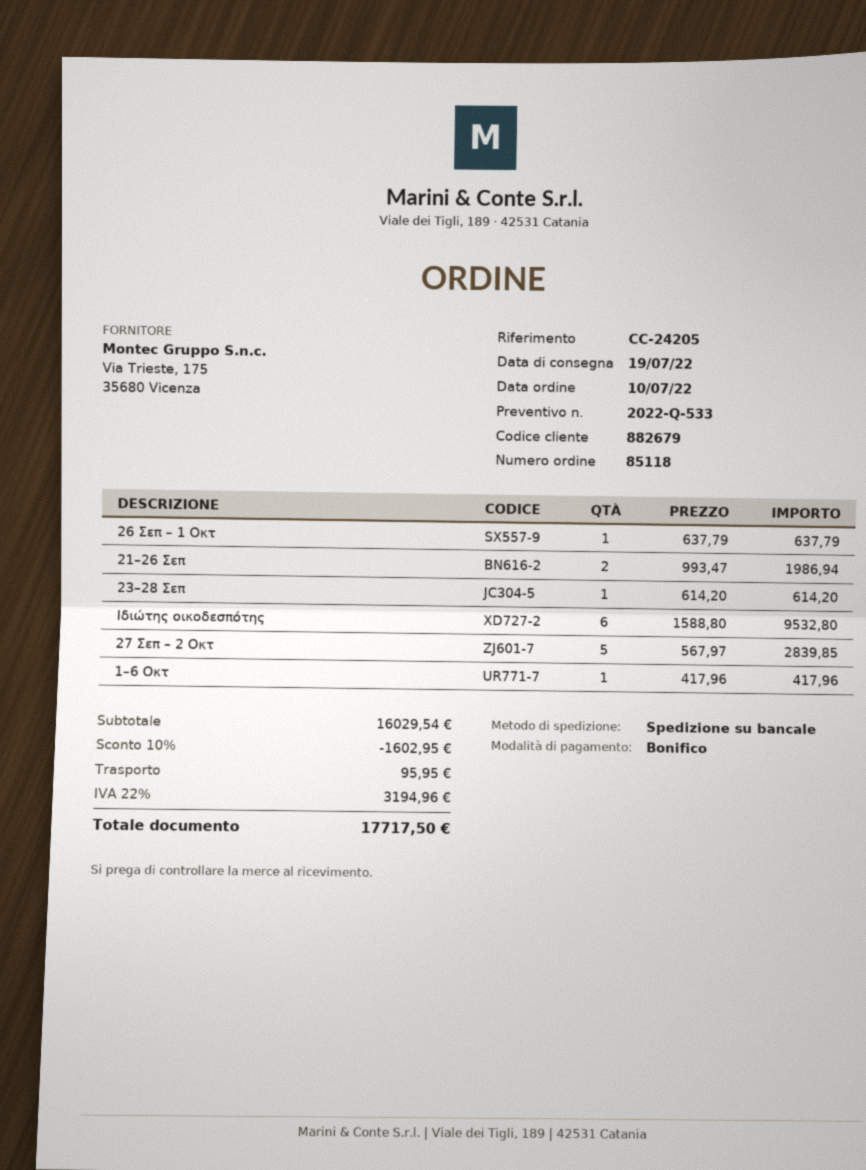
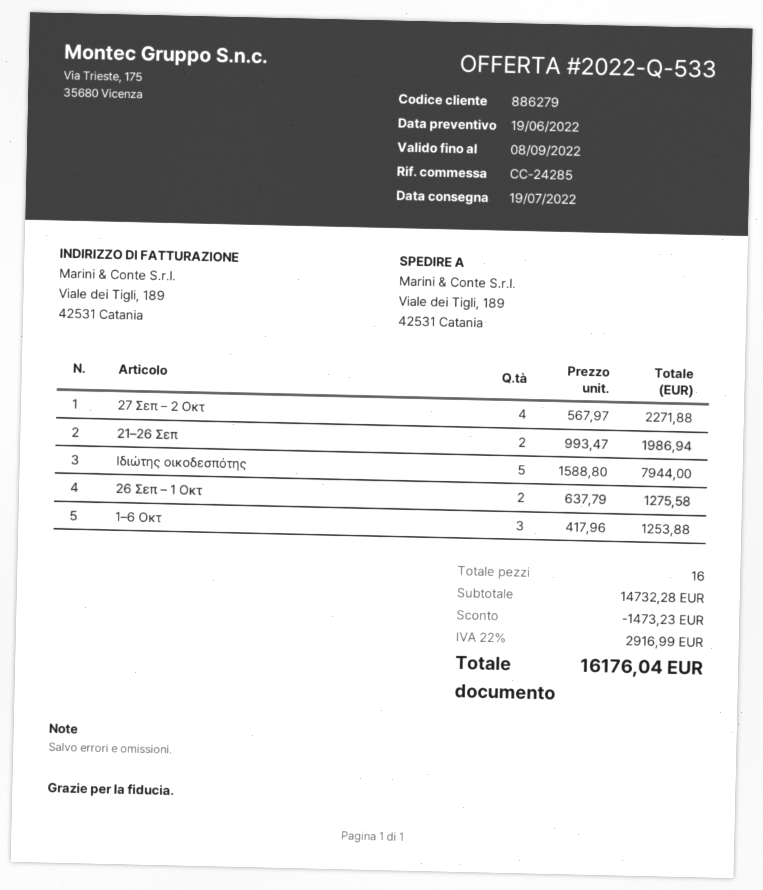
customer number: 882679 -> 886279
reference: CC-24205 -> CC-24285
26 Σεπ – 1 Οκτ: 1 x 637.79 = 637.79 -> 2 x 637.79 = 1275.58
23–28 Σεπ: 1 x 614.20 = 614.20 -> none
Ιδιώτης οικοδεσπότης: 6 x 1588.80 = 9532.80 -> 5 x 1588.80 = 7944.00
27 Σεπ – 2 Οκτ: 5 x 567.97 = 2839.85 -> 4 x 567.97 = 2271.88
1–6 Οκτ: 1 x 417.96 = 417.96 -> 3 x 417.96 = 1253.88
subtotal: 16029.54 -> 14732.28
discount: 1602.95 -> 1473.23
shipping: 95.95 -> none
tax: 22% = 3194.96 -> 22% = 2916.99
total: 17717.50 -> 16176.04

